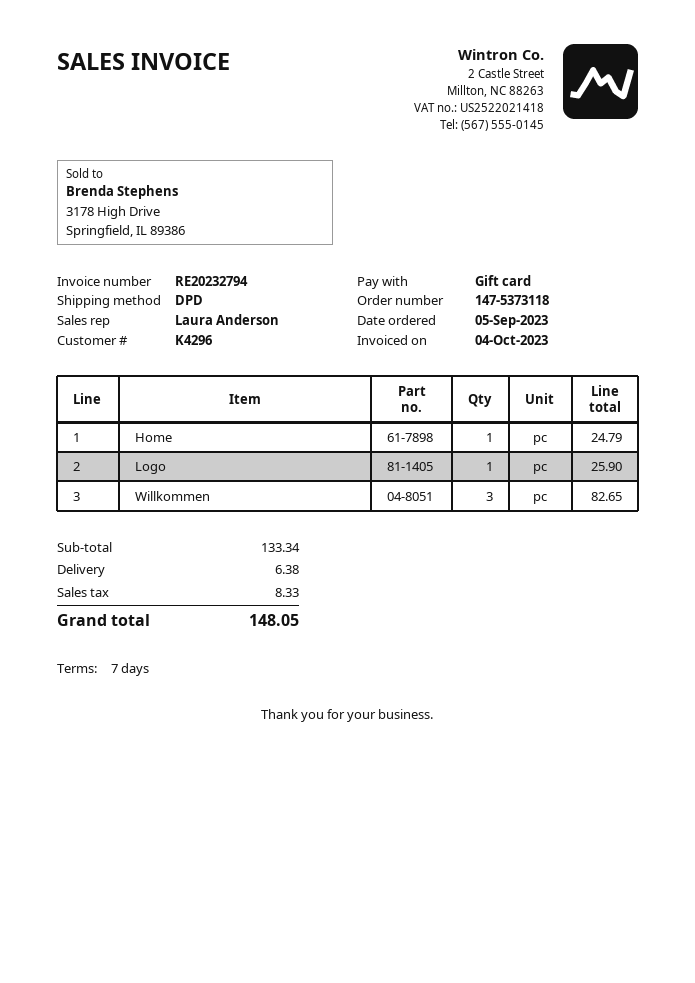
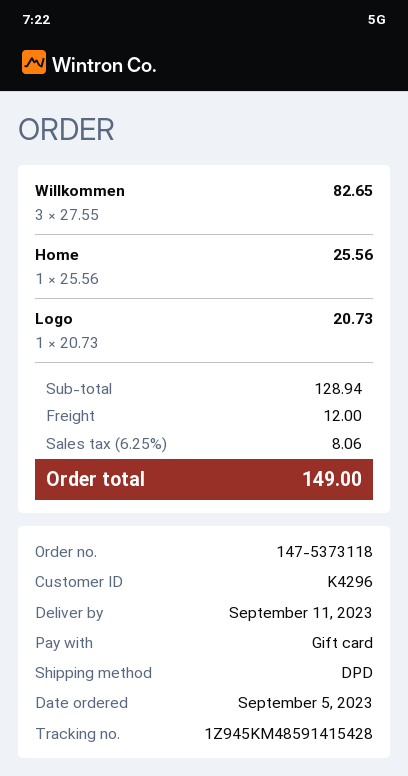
Home: 1 for 24.79 -> 1 for 25.56
Logo: 1 for 25.90 -> 1 for 20.73
subtotal: 133.34 -> 128.94
shipping: 6.38 -> 12.00
tax: 8.33 -> 8.06
total: 148.05 -> 149.00

